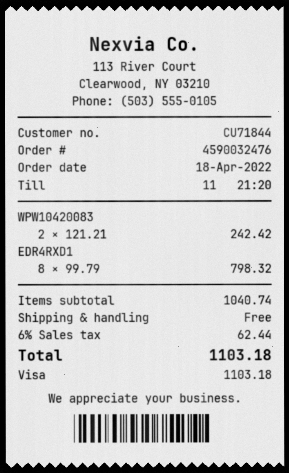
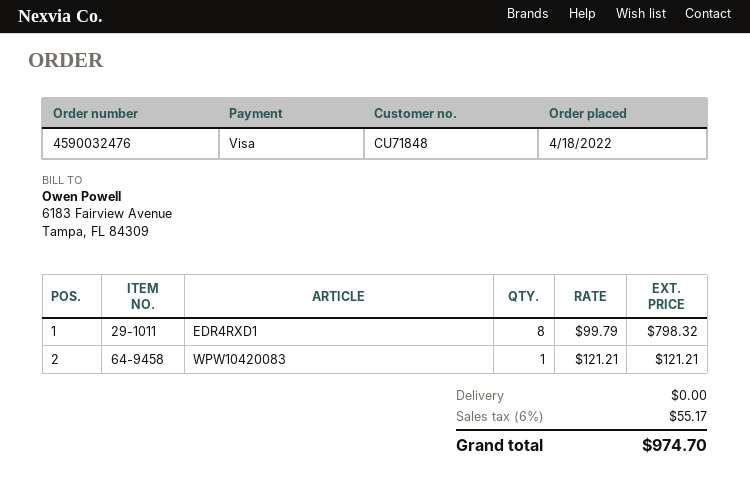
customer number: CU71844 -> CU71848
WPW10420083: 2 x 121.21 = 242.42 -> 1 x 121.21 = 121.21
tax: 6% = 62.44 -> 6% = 55.17
total: 1103.18 -> 974.70

